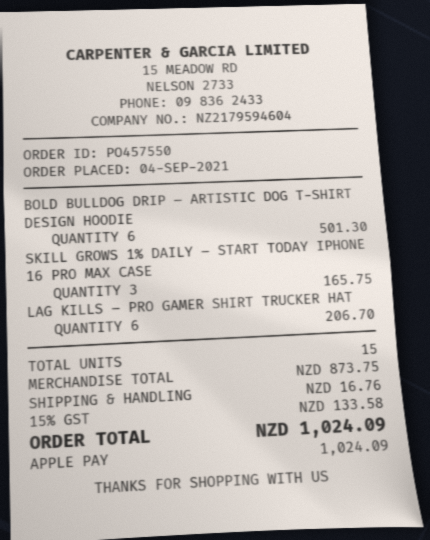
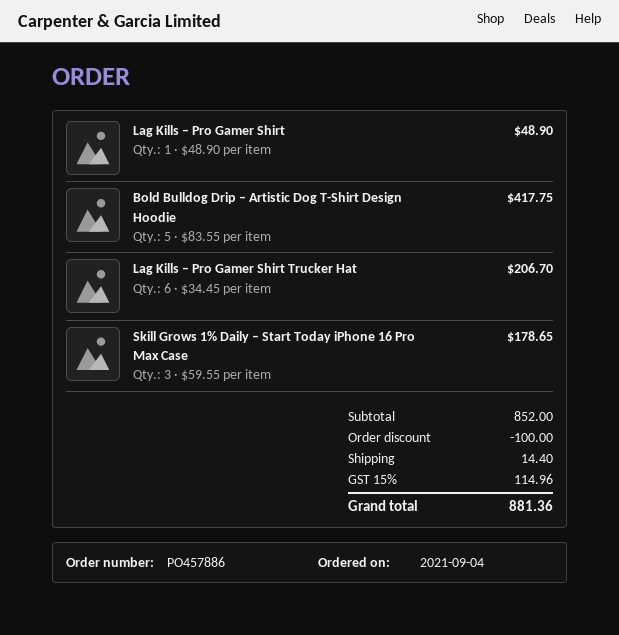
order number: PO457550 -> PO457886
BOLD BULLDOG DRIP – ARTISTIC DOG T-SHIRT DESIGN HOODIE: 6 for 501.30 -> 5 for 417.75
SKILL GROWS 1% DAILY – START TODAY IPHONE 16 PRO MAX CASE: 3 for 165.75 -> 3 for 178.65
Lag Kills – Pro Gamer Shirt: none -> 1 for 48.90
subtotal: 873.75 -> 852.00
discount: none -> 100.00
shipping: 16.76 -> 14.40
tax: 15% = 133.58 -> 15% = 114.96
total: 1024.09 -> 881.36

